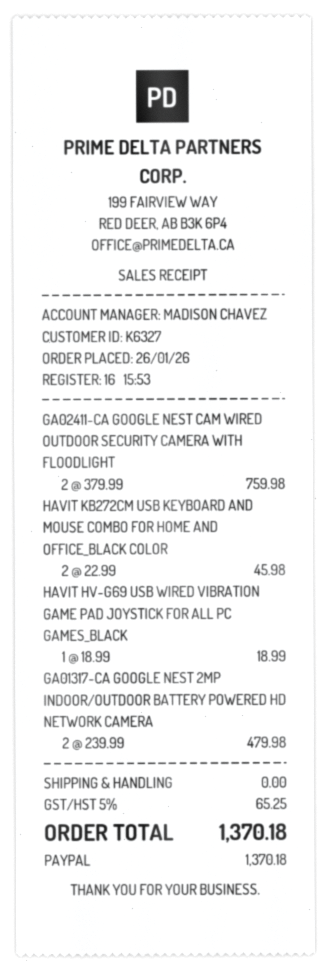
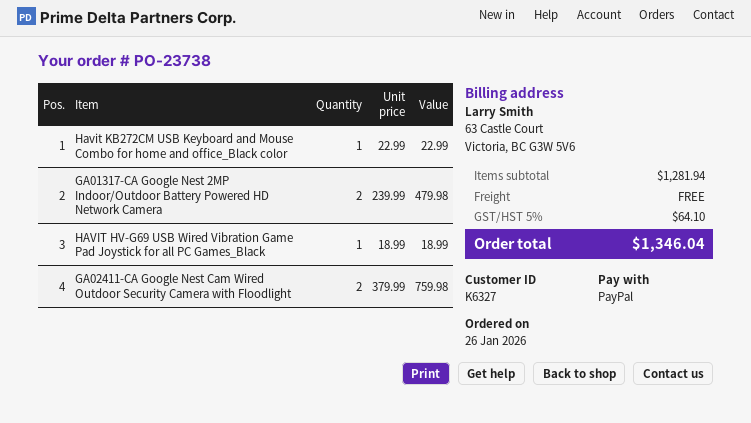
HAVIT KB272CM USB KEYBOARD AND MOUSE COMBO FOR HOME AND OFFICE_BLACK COLOR: 2 x 22.99 = 45.98 -> 1 x 22.99 = 22.99
tax: 5% = 65.25 -> 5% = 64.10
total: 1370.18 -> 1346.04

